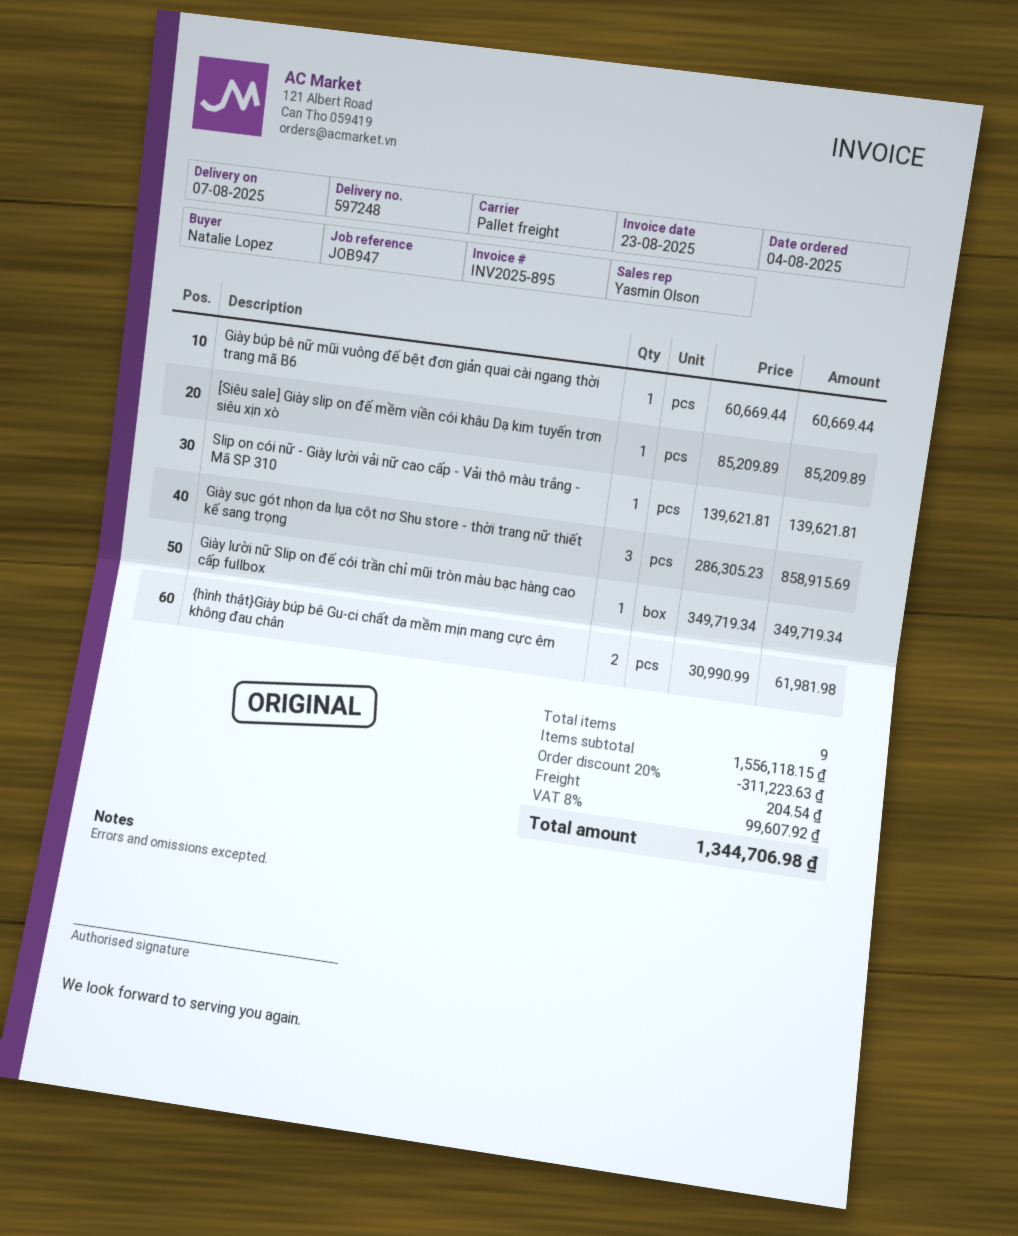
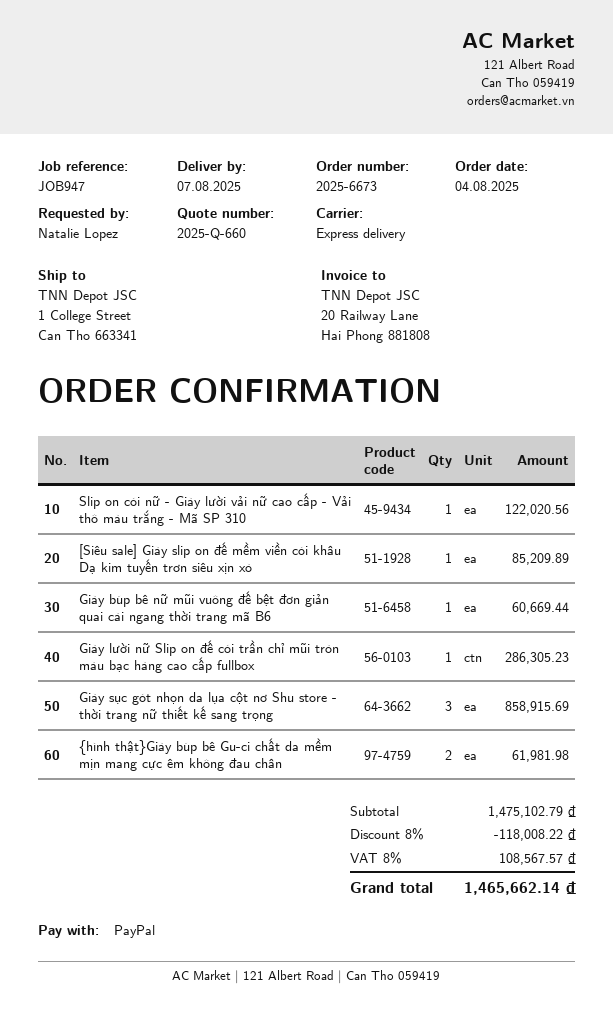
shipping method: pallet freight -> express
Slip on cói nữ - Giày lười vải nữ cao cấp - Vải thô màu trắng - Mã SP 310: 1 for 139621.81 -> 1 for 122020.56
Giày lười nữ Slip on đế cói trần chỉ mũi tròn màu bạc hàng cao cấp fullbox: 1 for 349719.34 -> 1 for 286305.23
subtotal: 1556118.15 -> 1475102.79
discount: 20% = 311223.63 -> 8% = 118008.22
shipping: 204.54 -> none
tax: 8% = 99607.92 -> 8% = 108567.57
total: 1344706.98 -> 1465662.14

